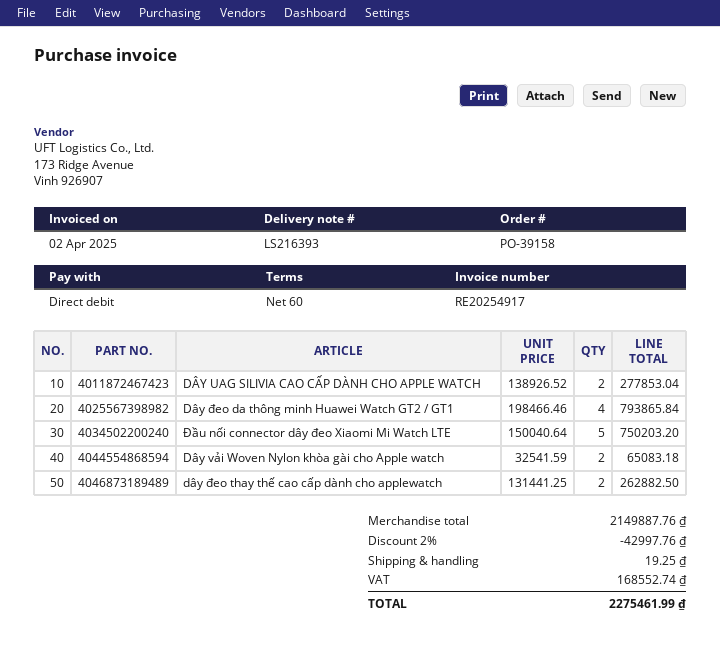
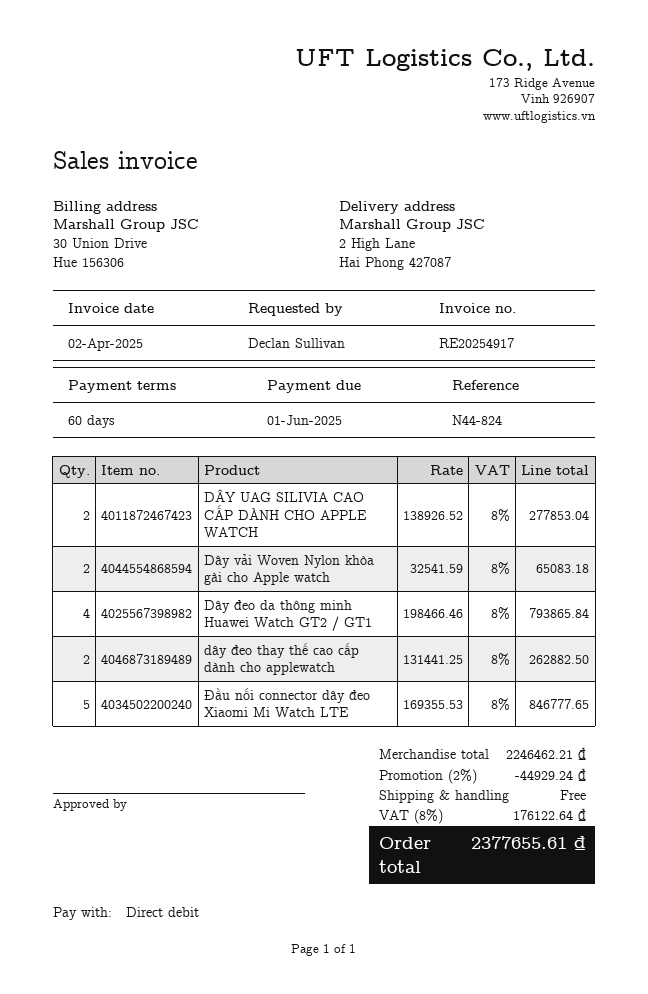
Đầu nối connector dây đeo Xiaomi Mi Watch LTE: 5 x 150040.64 = 750203.20 -> 5 x 169355.53 = 846777.65
subtotal: 2149887.76 -> 2246462.21
discount: 2% = 42997.76 -> 2% = 44929.24
shipping: 19.25 -> 0.00
tax: 168552.74 -> 176122.64
total: 2275461.99 -> 2377655.61

